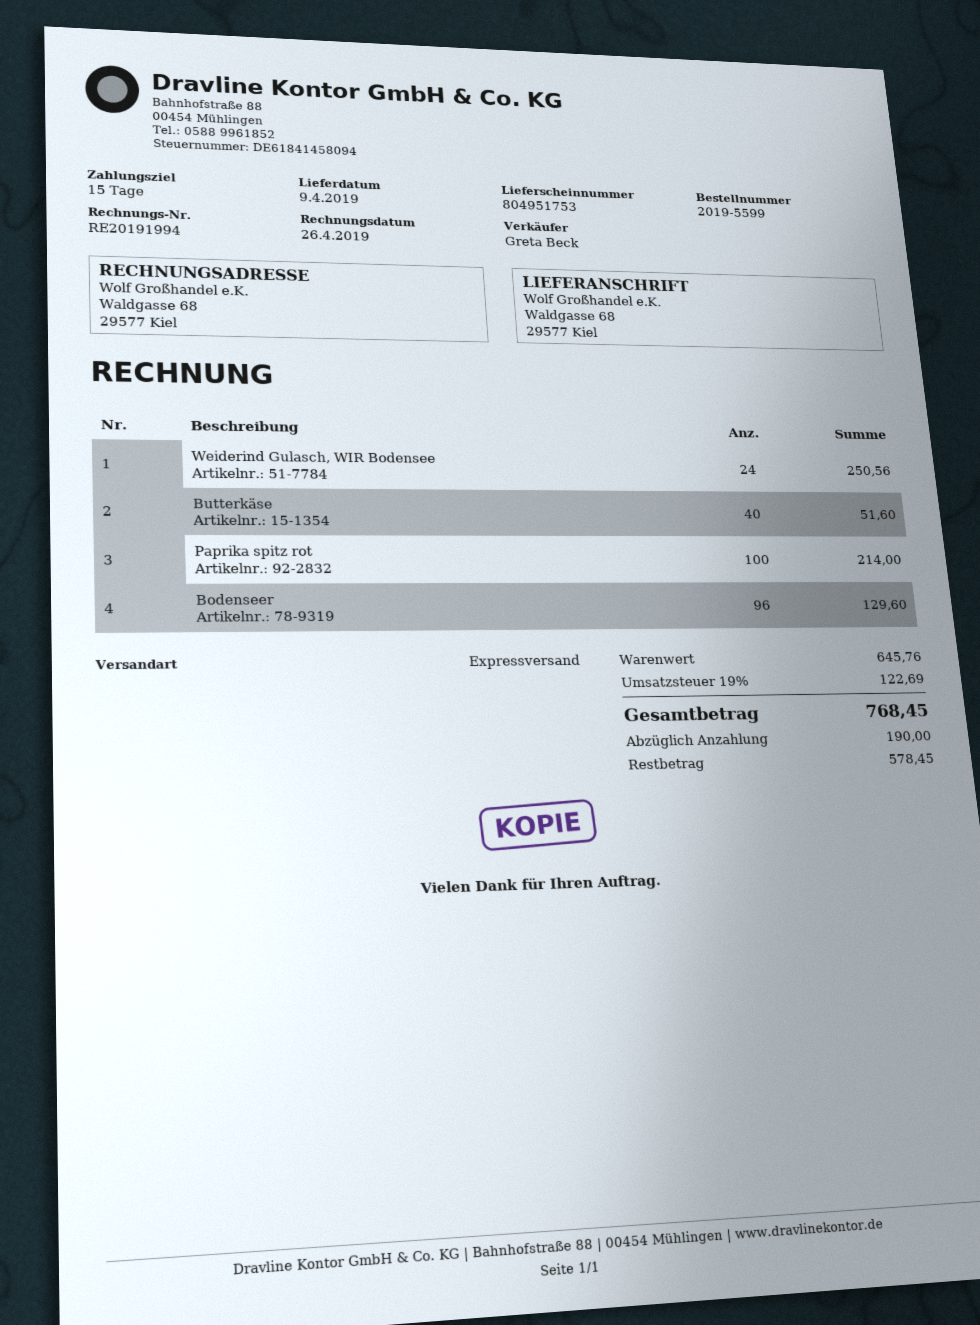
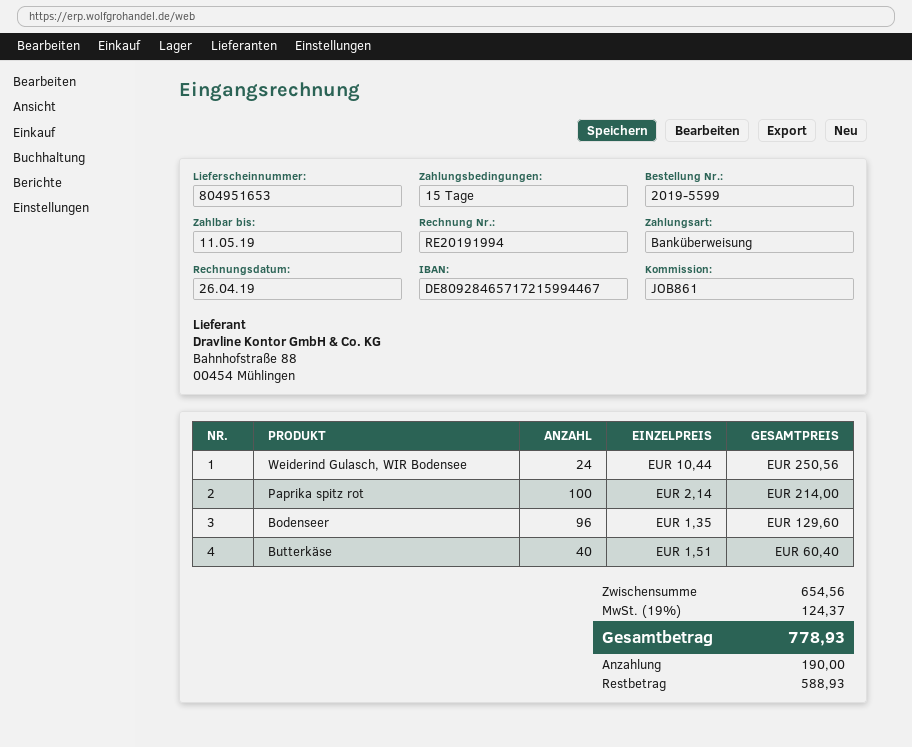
delivery note number: 804951753 -> 804951653
Butterkäse: 40 for 51.60 -> 40 for 60.40
subtotal: 645.76 -> 654.56
tax: 19% = 122.69 -> 19% = 124.37
total: 768.45 -> 778.93
balance: 578.45 -> 588.93

